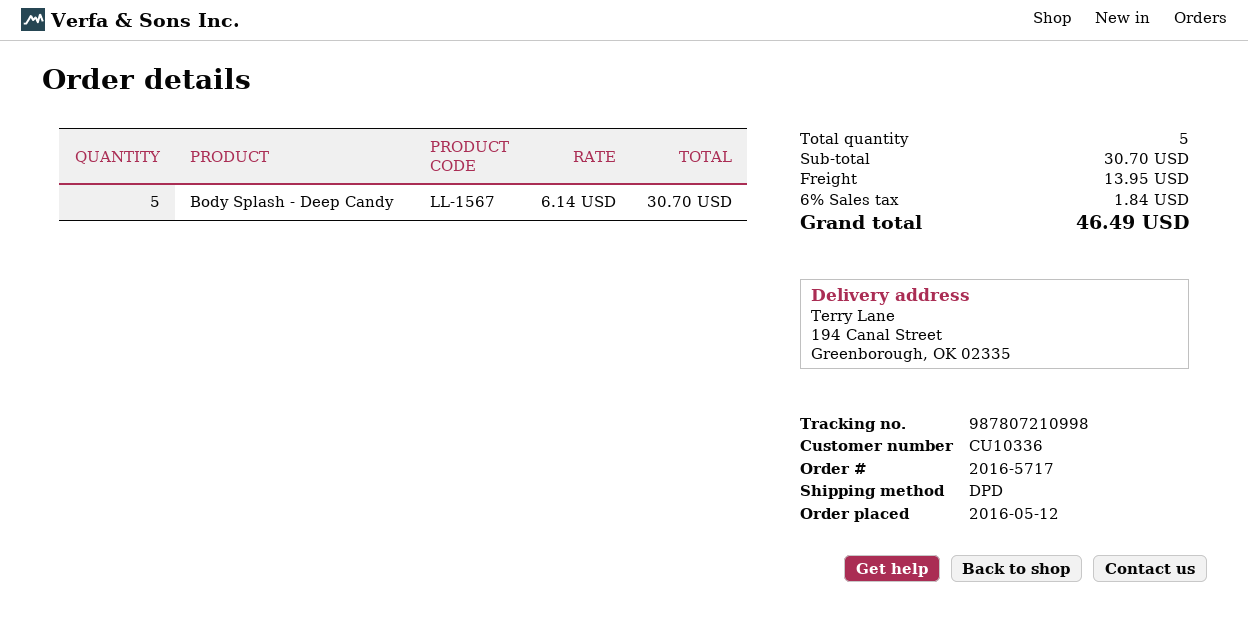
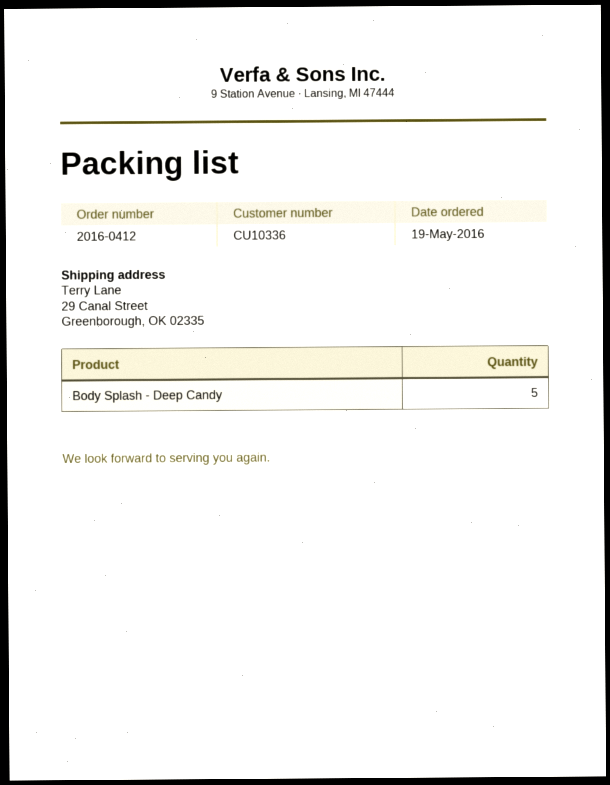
order number: 2016-5717 -> 2016-0412
order date: 2016-05-12 -> 2016-05-19
ship to: 194 Canal Street, Greenborough, OK 02335 -> 29 Canal Street, Greenborough, OK 02335

